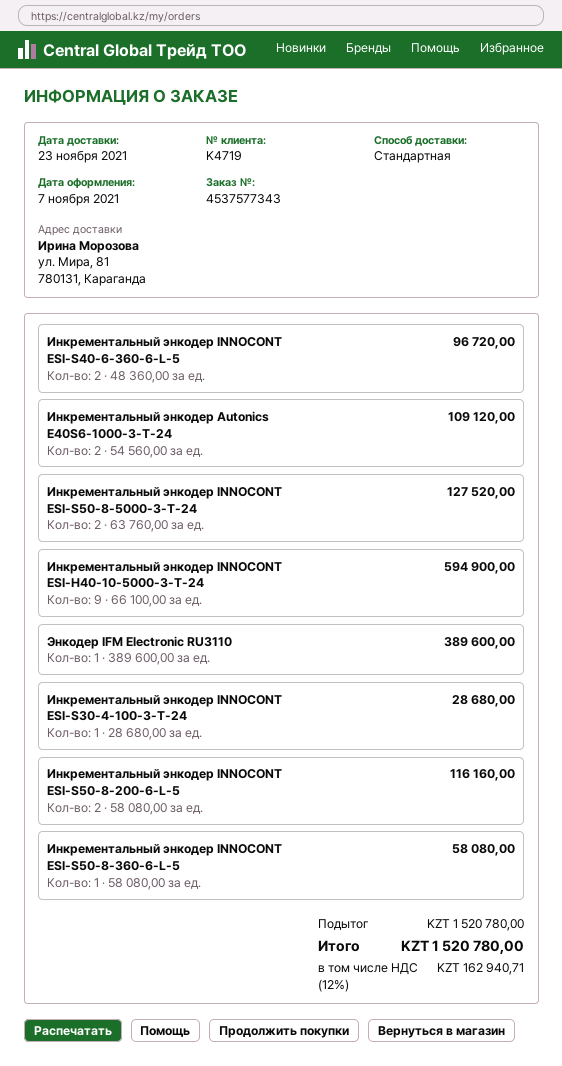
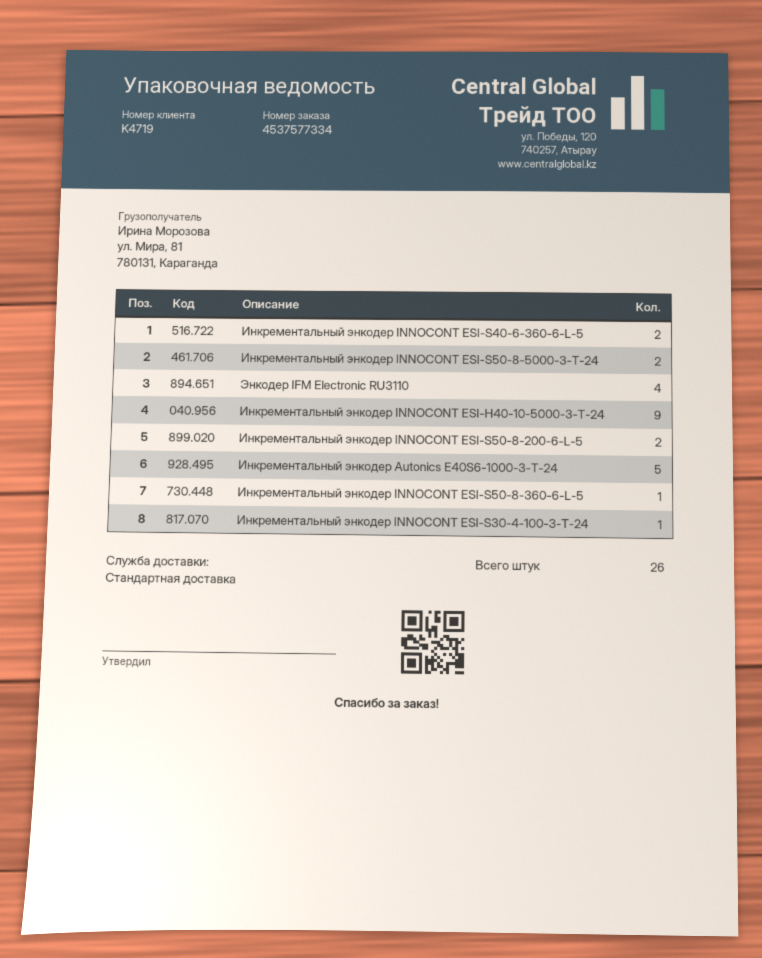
order number: 4537577343 -> 4537577334
Инкрементальный энкодер Autonics E40S6-1000-3-T-24: 2 -> 5
Энкодер IFM Electronic RU3110: 1 -> 4

